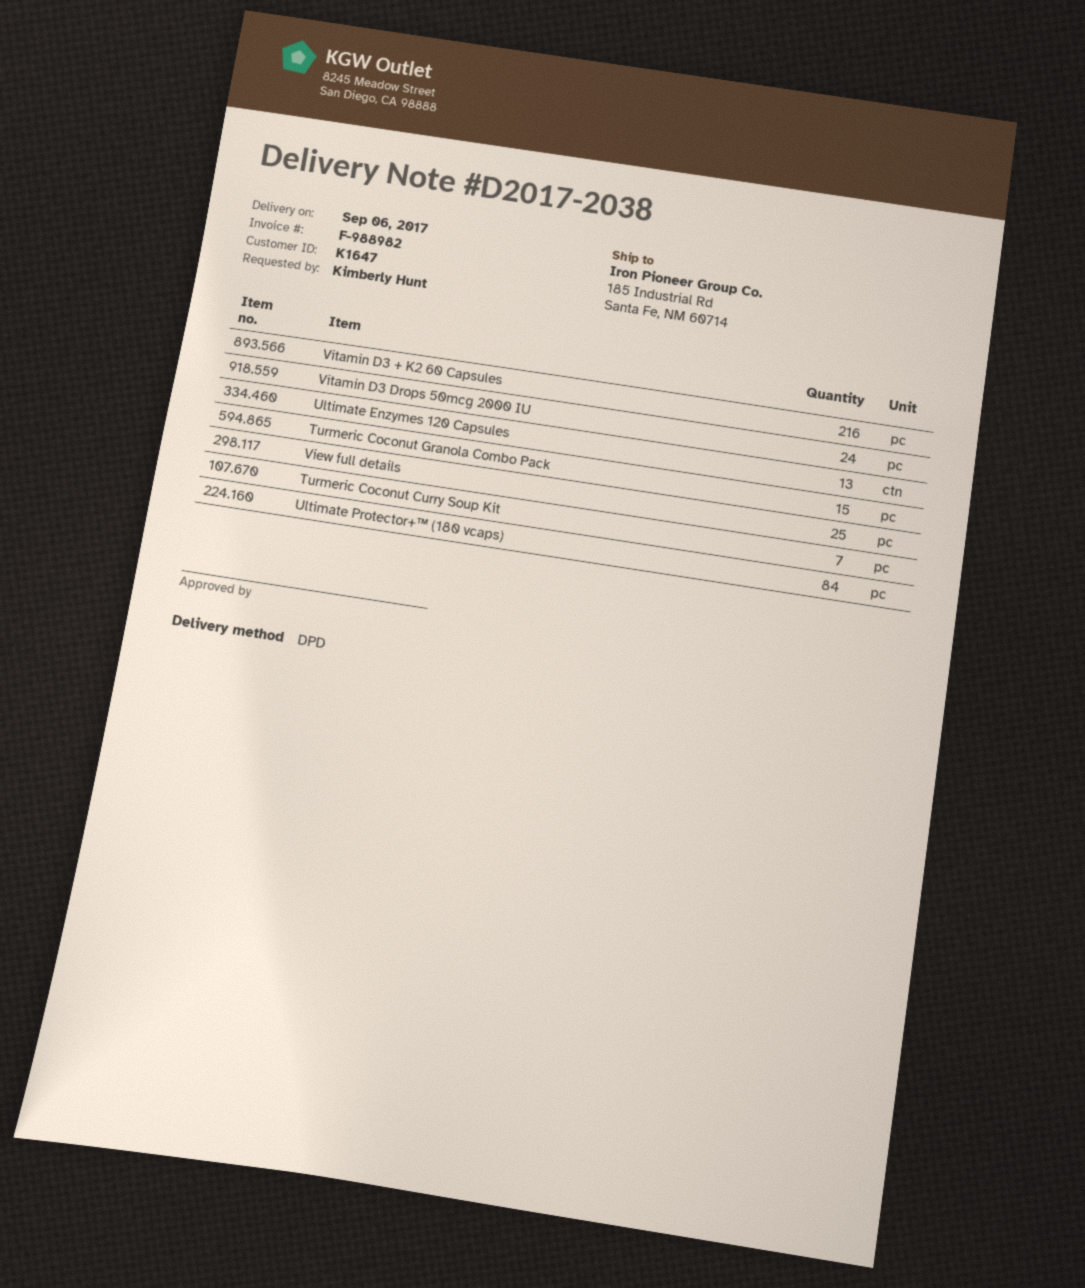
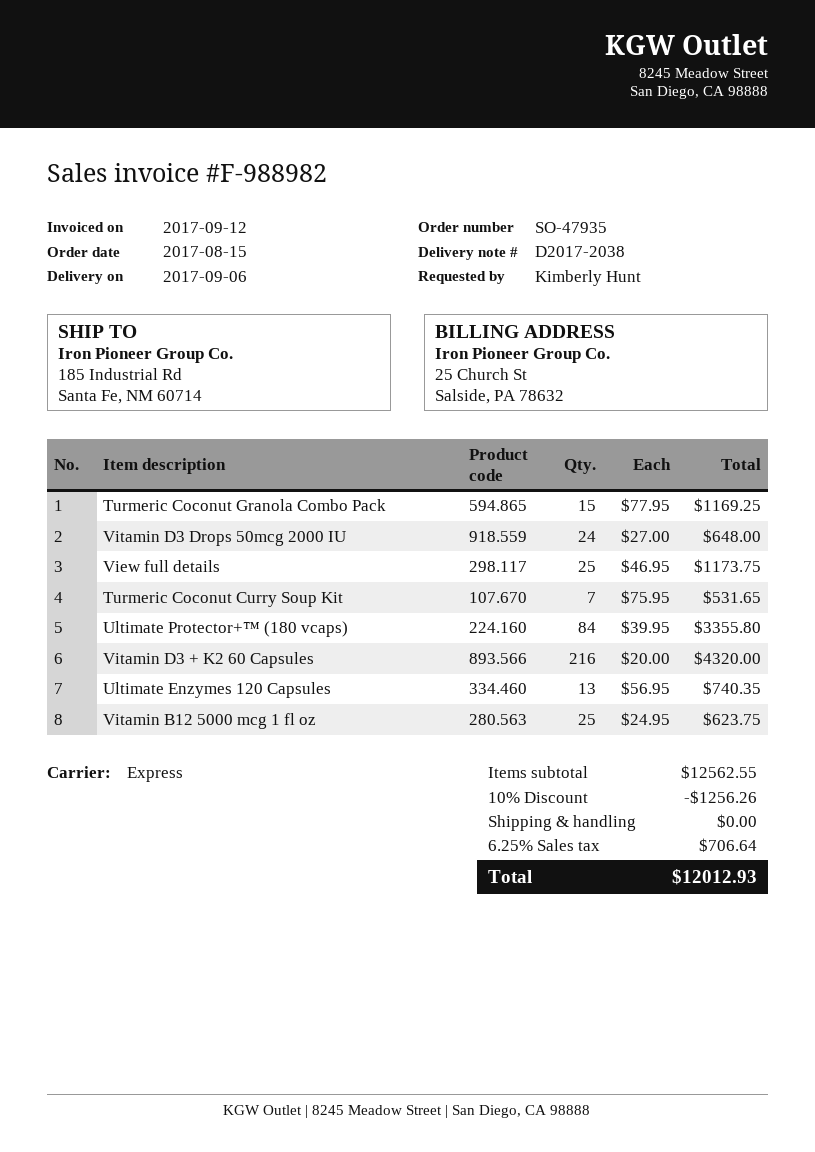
shipping method: DPD -> express
Vitamin B12 5000 mcg 1 fl oz: none -> 25

